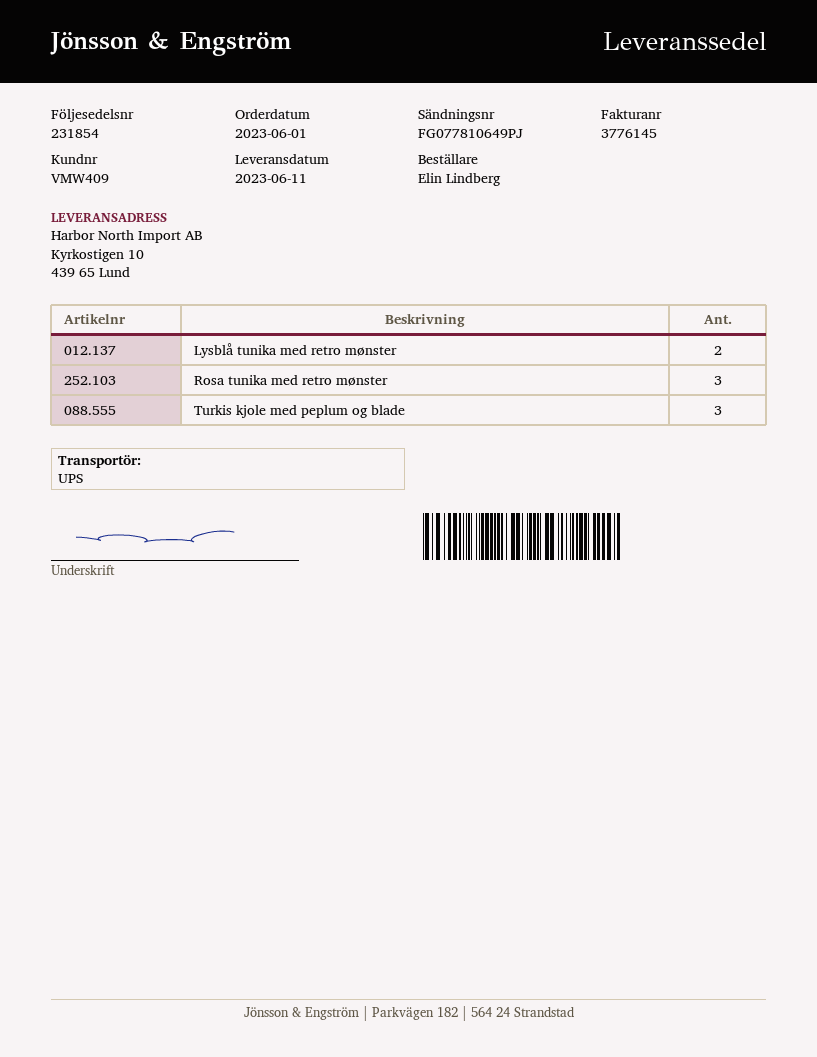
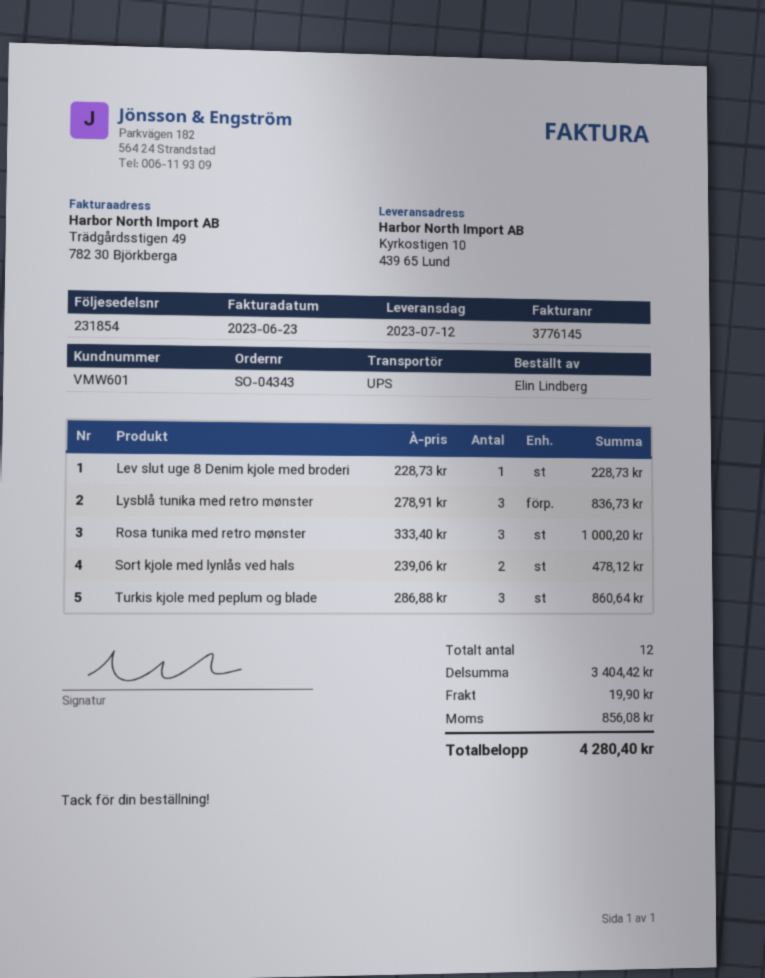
delivery date: 2023-06-11 -> 2023-07-12
customer number: VMW409 -> VMW601
Lysblå tunika med retro mønster: 2 -> 3
Lev slut uge 8 Denim kjole med broderi: none -> 1
Sort kjole med lynlås ved hals: none -> 2

